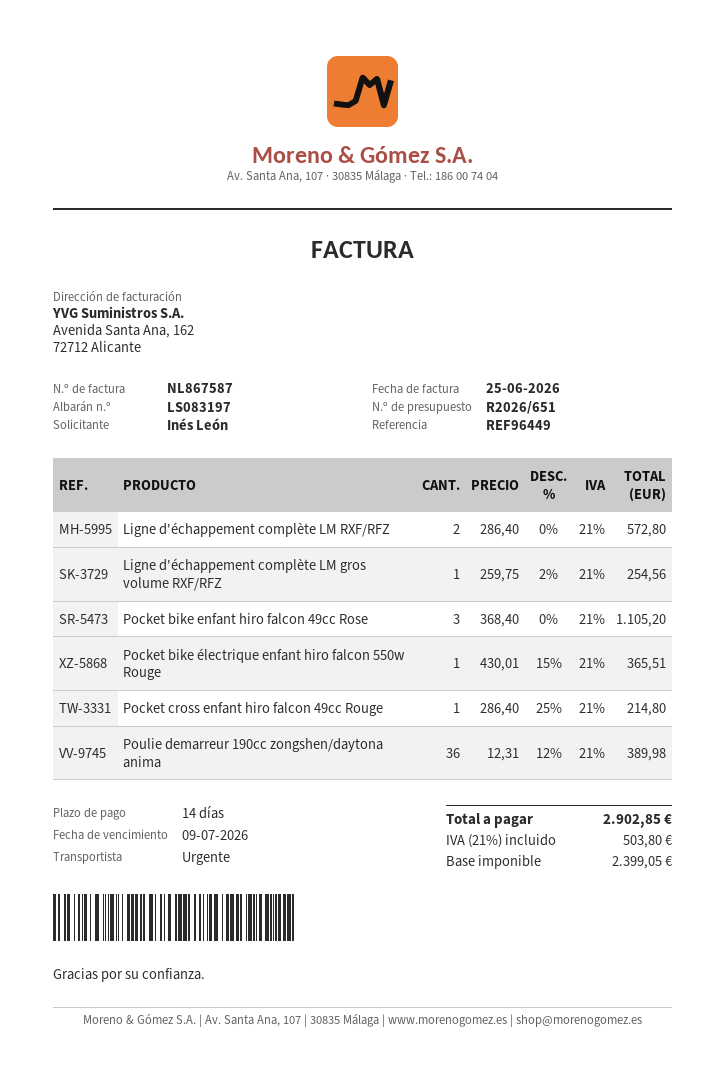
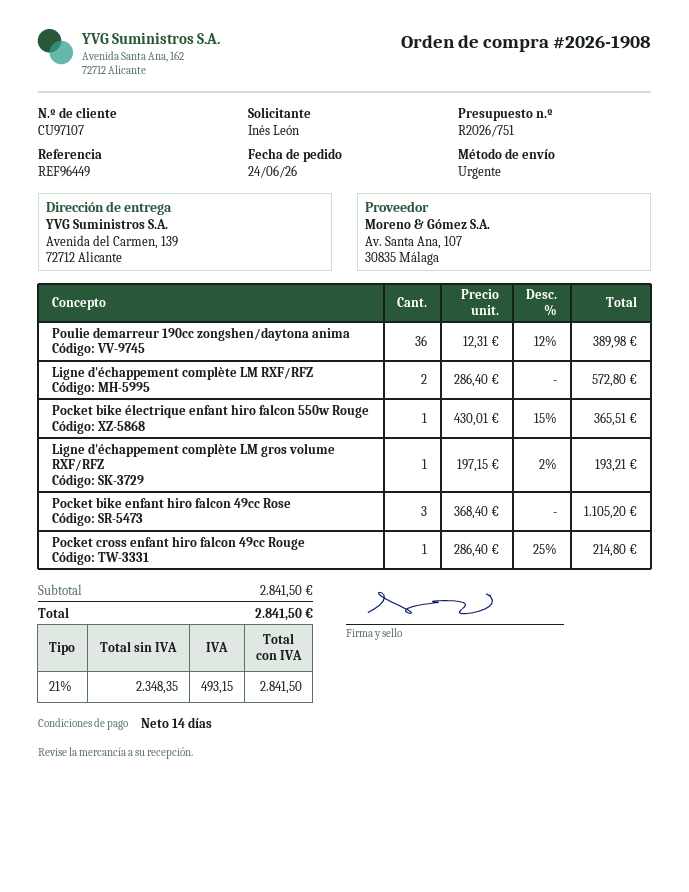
quote number: R2026/651 -> R2026/751
Ligne d'échappement complète LM gros volume RXF/RFZ: 1 x 259.75 - 2% = 254.56 -> 1 x 197.15 - 2% = 193.21
net: 2399.05 -> 2348.35
tax: 21% = 503.80 -> 21% = 493.15
total: 2902.85 -> 2841.50

